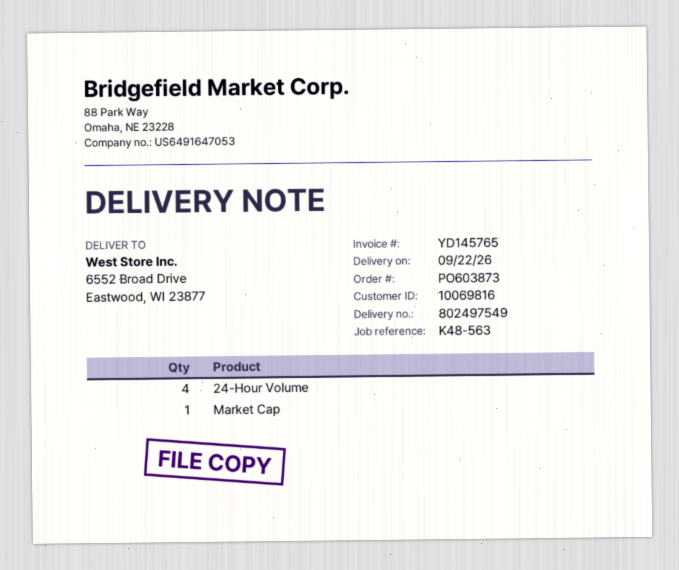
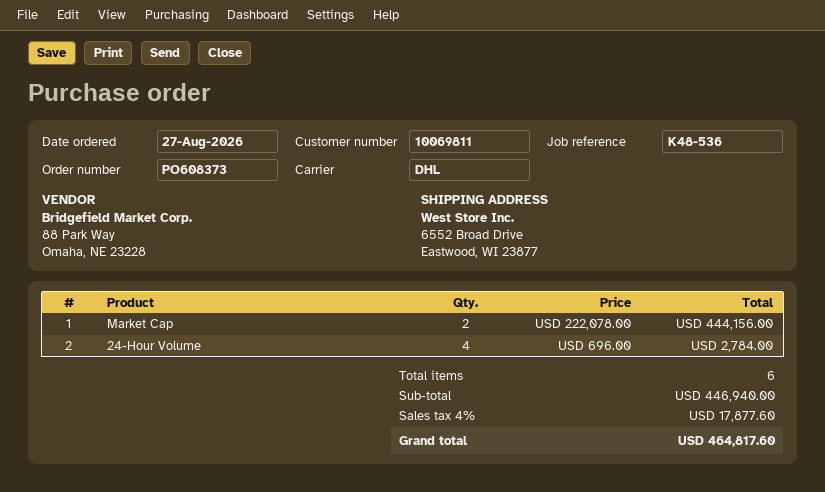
order number: PO603873 -> PO608373
customer number: 10069816 -> 10069811
reference: K48-563 -> K48-536
Market Cap: 1 -> 2

